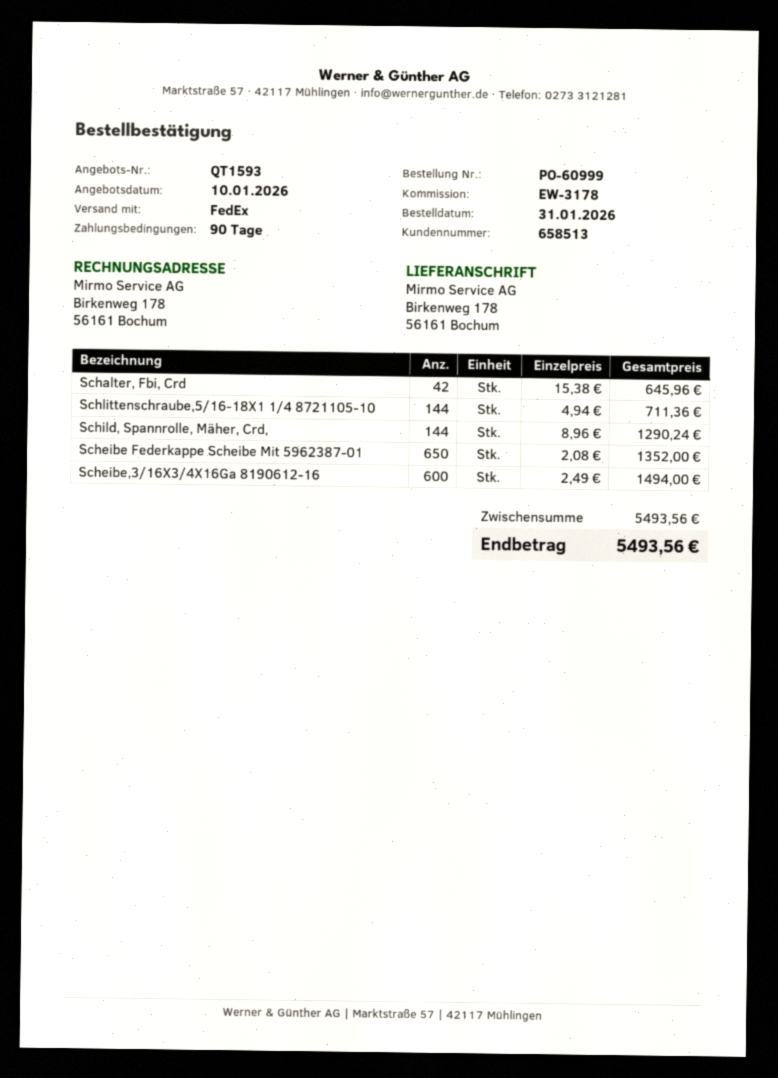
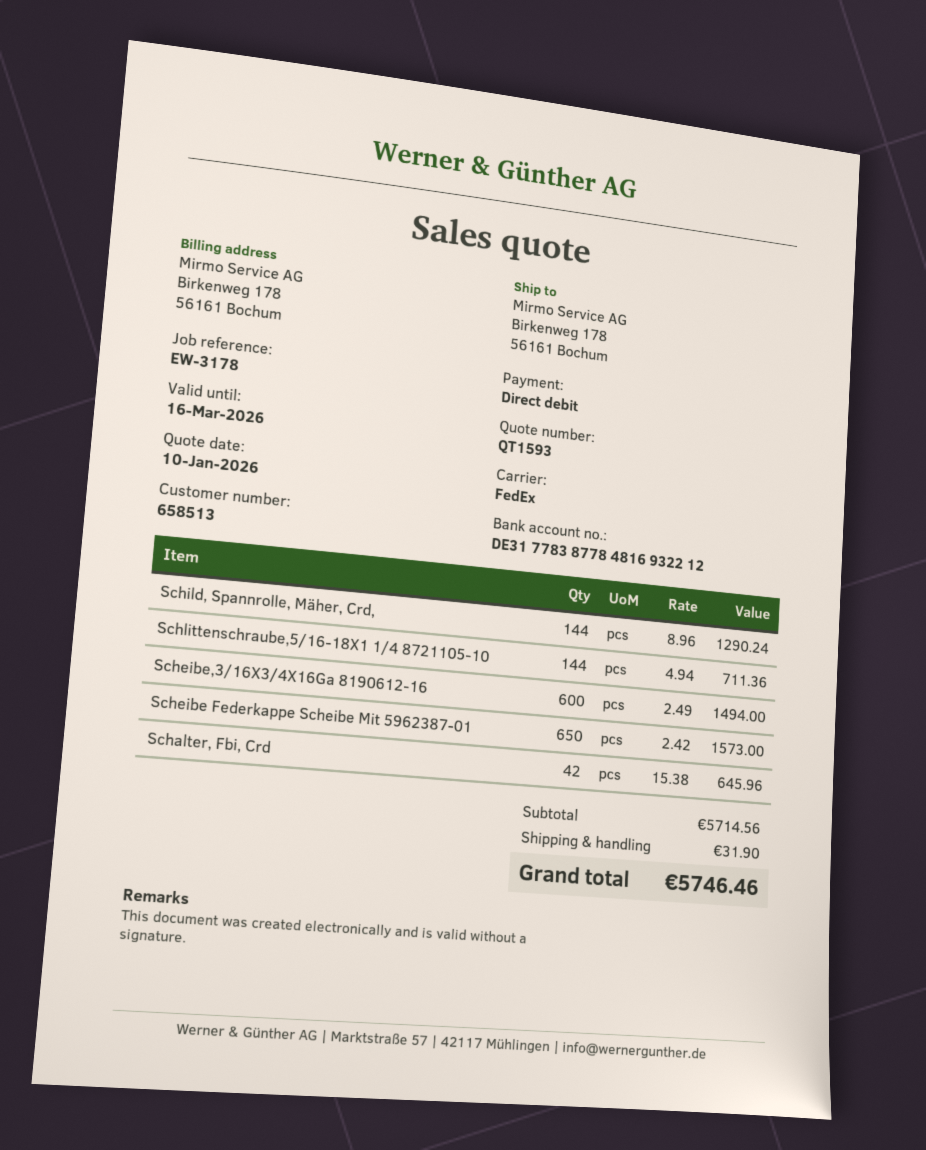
Scheibe Federkappe Scheibe Mit 5962387-01: 650 x 2.08 = 1352.00 -> 650 x 2.42 = 1573.00
subtotal: 5493.56 -> 5714.56
shipping: none -> 31.90
total: 5493.56 -> 5746.46

